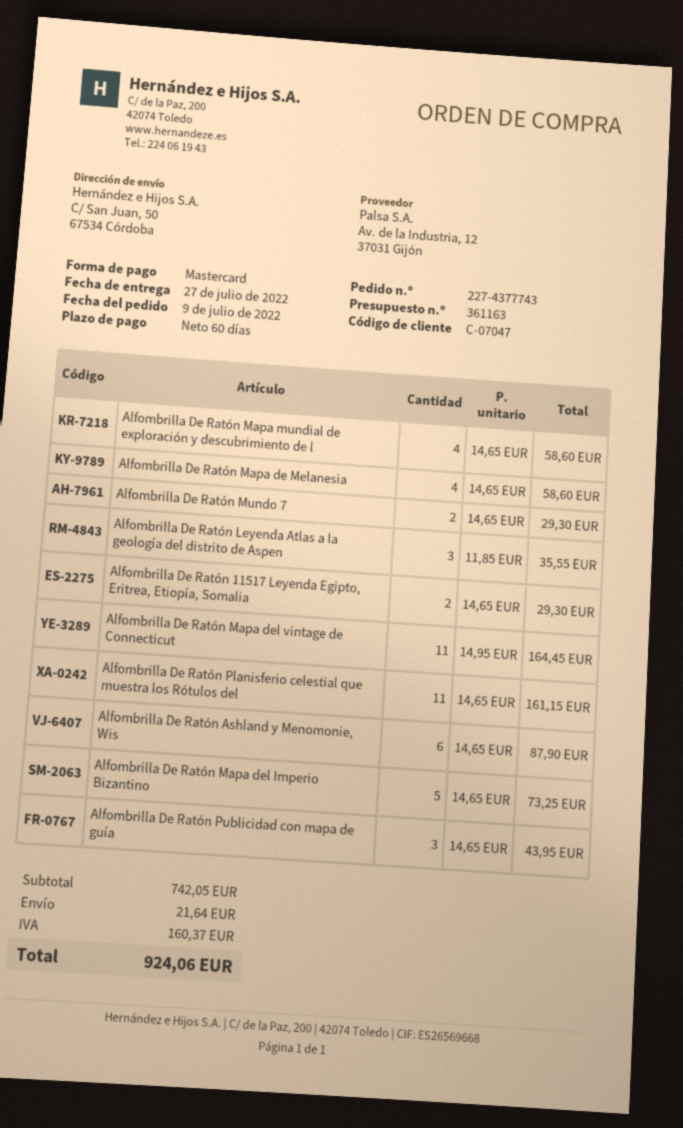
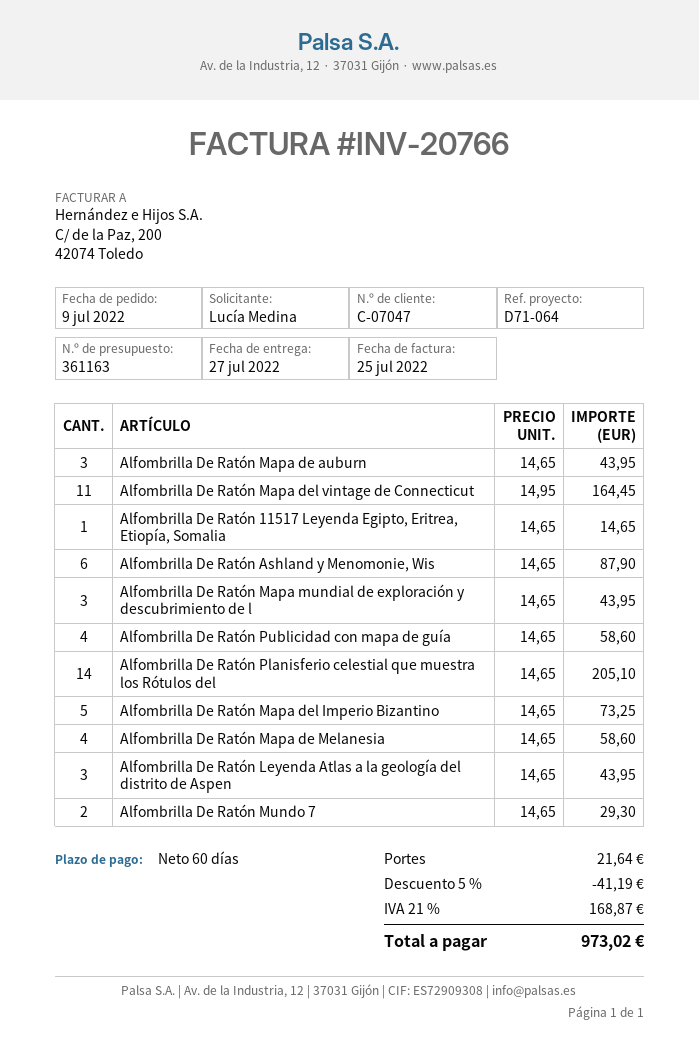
Alfombrilla De Ratón Mapa mundial de exploración y descubrimiento de l: 4 x 14.65 = 58.60 -> 3 x 14.65 = 43.95
Alfombrilla De Ratón Leyenda Atlas a la geología del distrito de Aspen: 3 x 11.85 = 35.55 -> 3 x 14.65 = 43.95
Alfombrilla De Ratón 11517 Leyenda Egipto, Eritrea, Etiopía, Somalia: 2 x 14.65 = 29.30 -> 1 x 14.65 = 14.65
Alfombrilla De Ratón Planisferio celestial que muestra los Rótulos del: 11 x 14.65 = 161.15 -> 14 x 14.65 = 205.10
Alfombrilla De Ratón Publicidad con mapa de guía: 3 x 14.65 = 43.95 -> 4 x 14.65 = 58.60
Alfombrilla De Ratón Mapa de auburn: none -> 3 x 14.65 = 43.95
discount: none -> 5% = 41.19
tax: 160.37 -> 168.87
total: 924.06 -> 973.02

